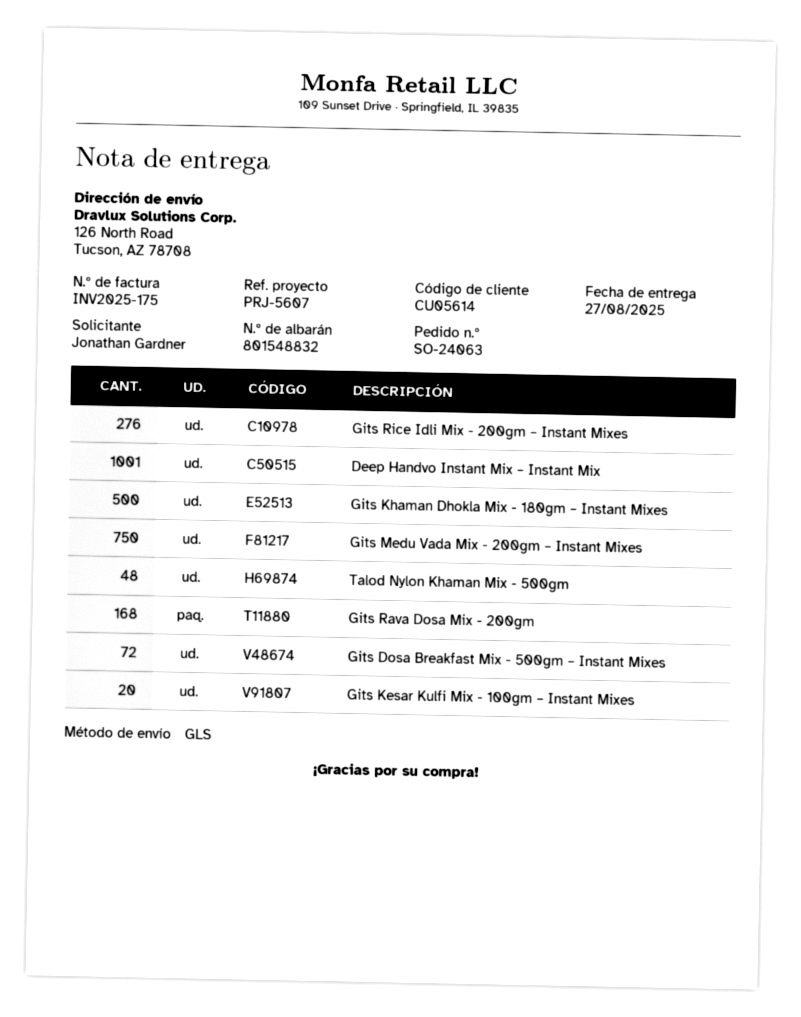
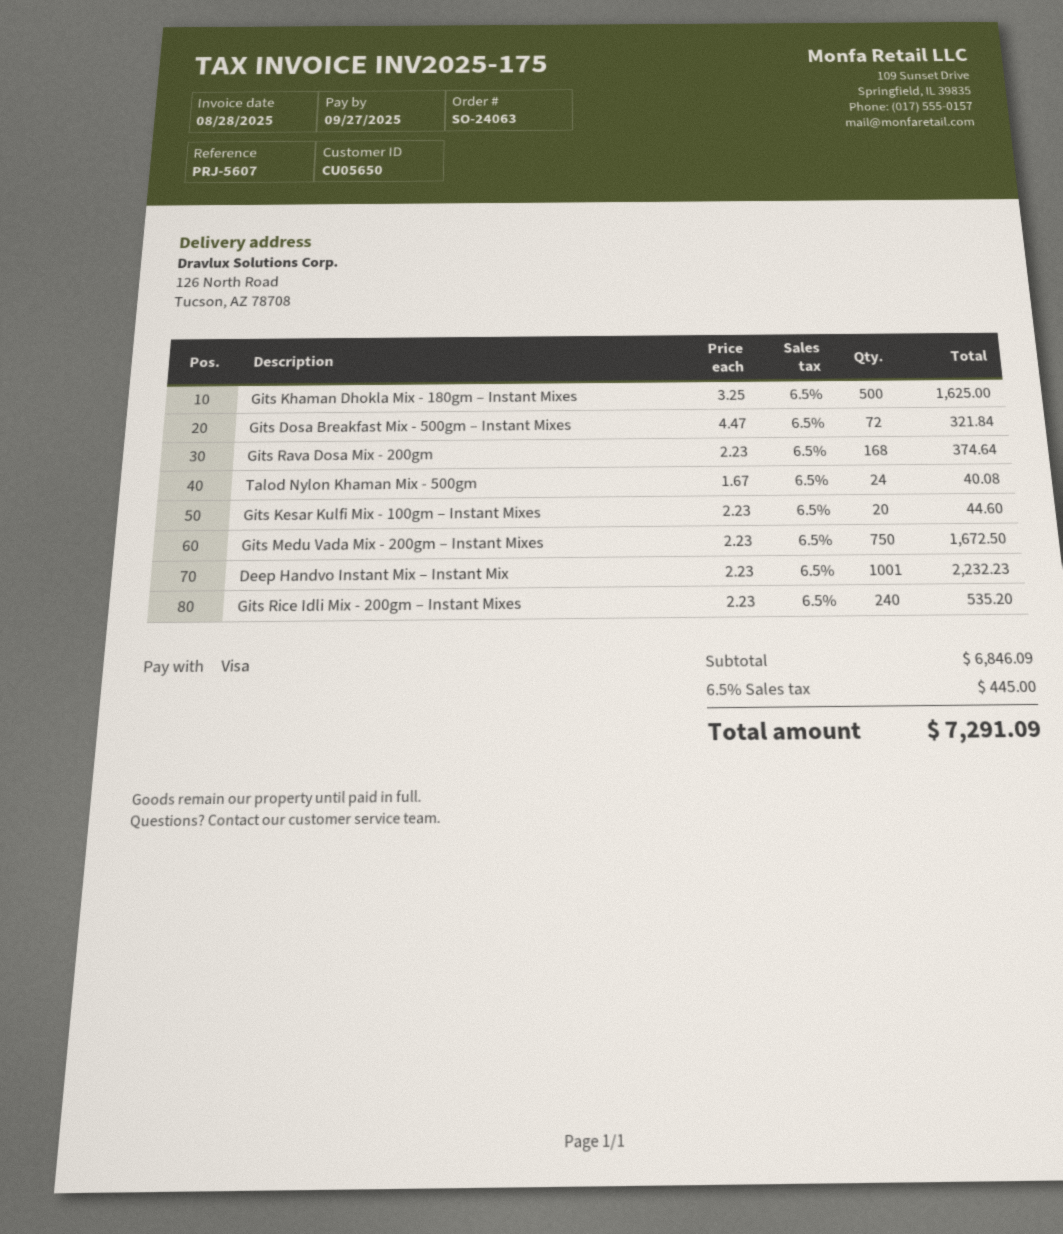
customer number: CU05614 -> CU05650
Gits Rice Idli Mix - 200gm – Instant Mixes: 276 -> 240
Talod Nylon Khaman Mix - 500gm: 48 -> 24

